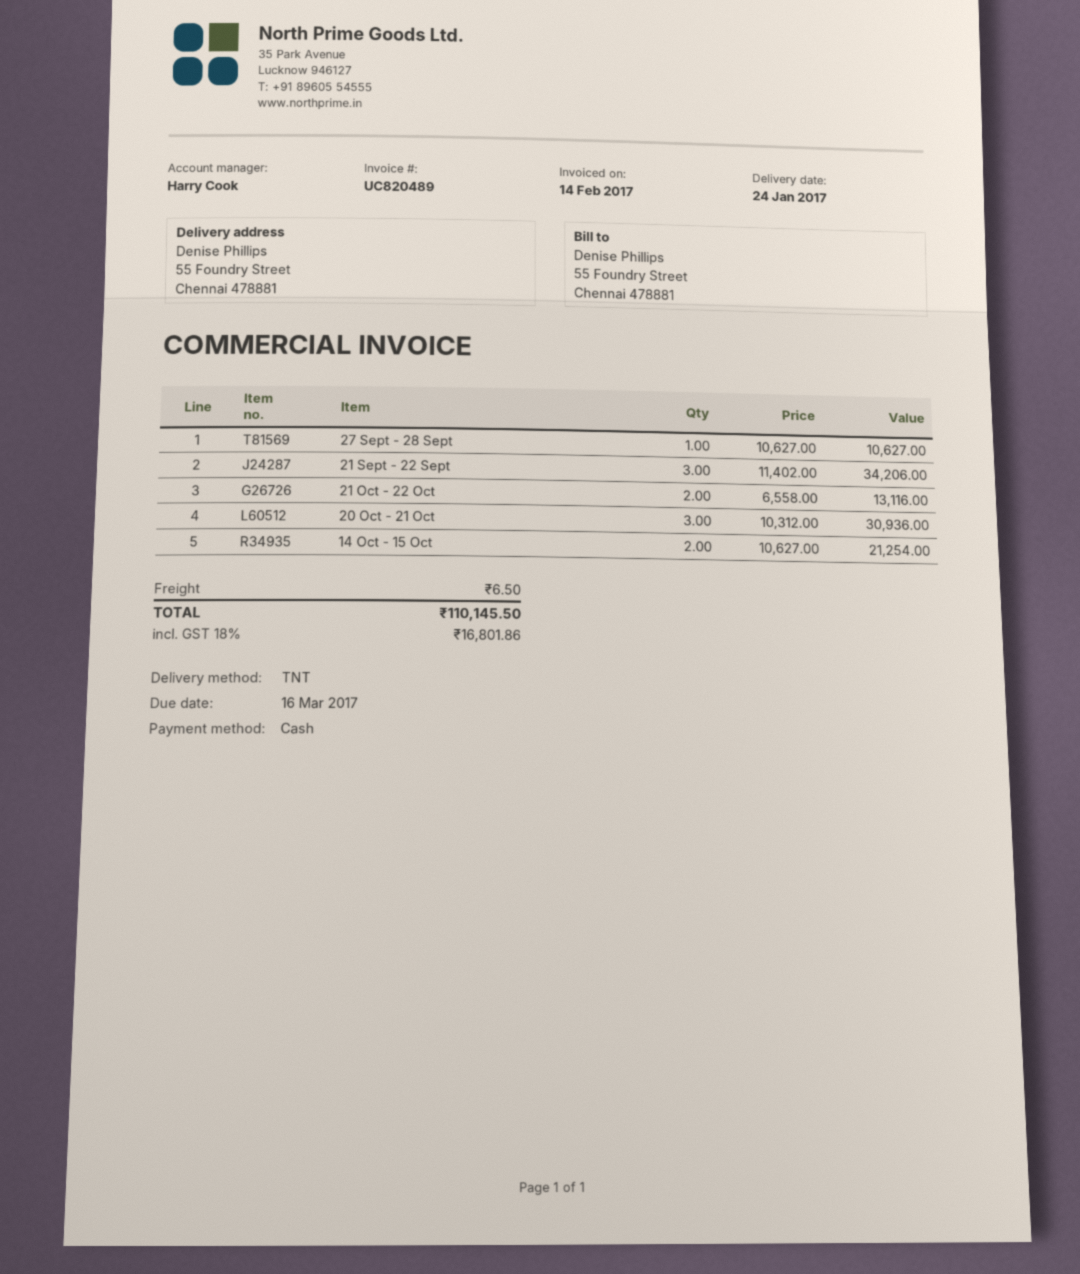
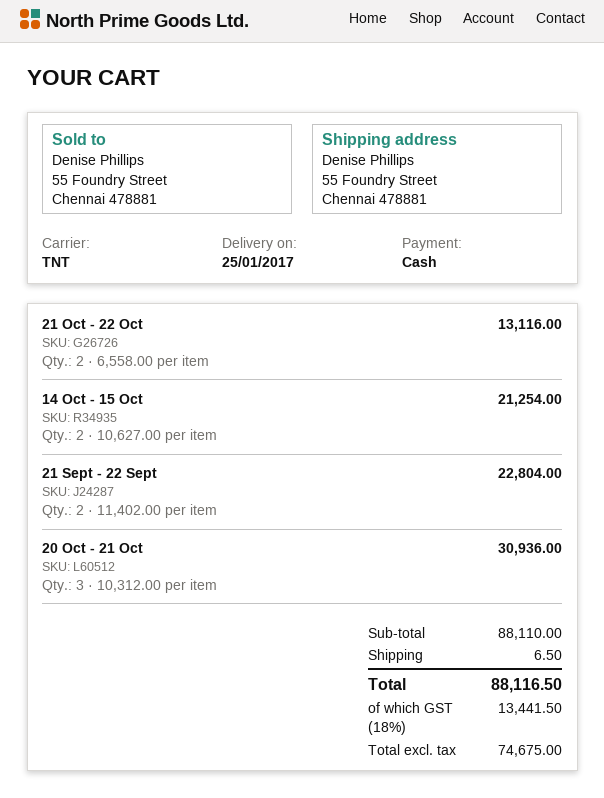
delivery date: 2017-01-24 -> 2017-01-25
27 Sept - 28 Sept: 1 x 10627.00 = 10627.00 -> none
21 Sept - 22 Sept: 3 x 11402.00 = 34206.00 -> 2 x 11402.00 = 22804.00
tax: 18% = 16801.86 -> 18% = 13441.50
total: 110145.50 -> 88116.50

